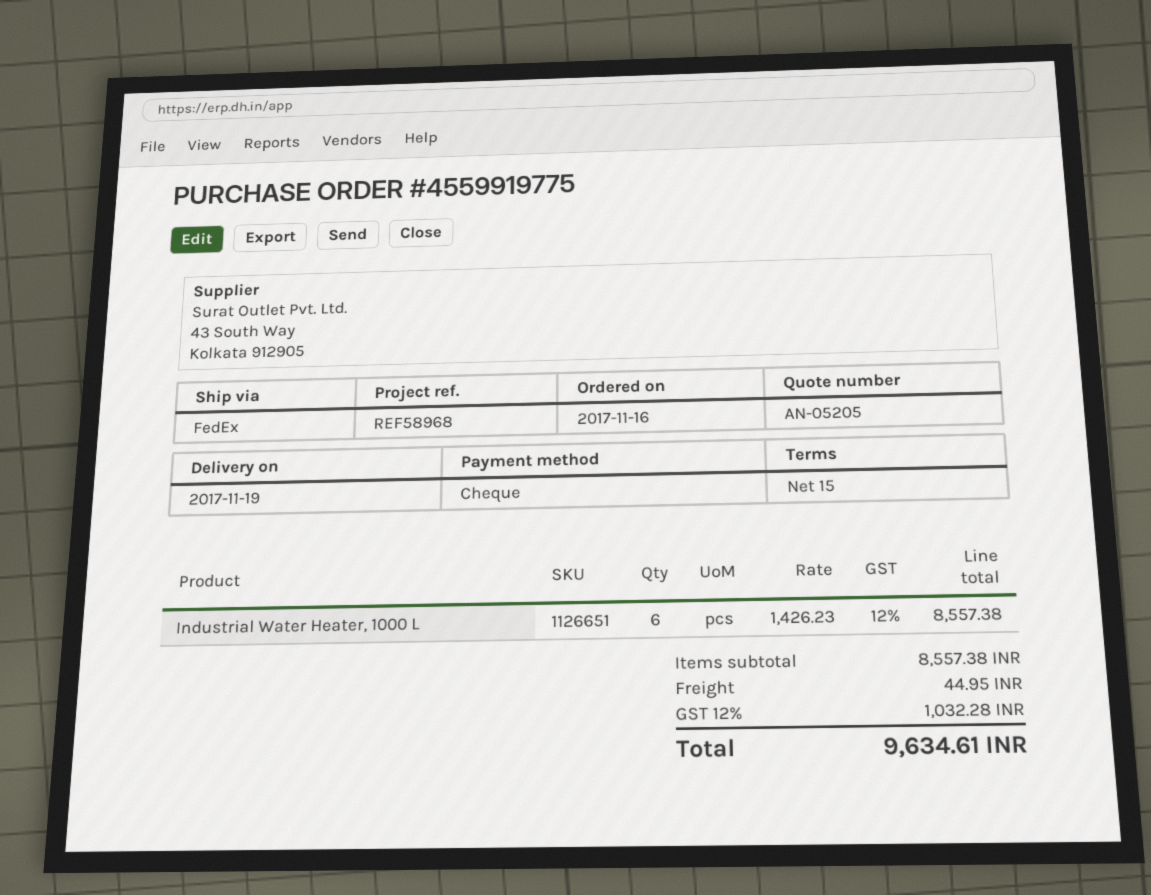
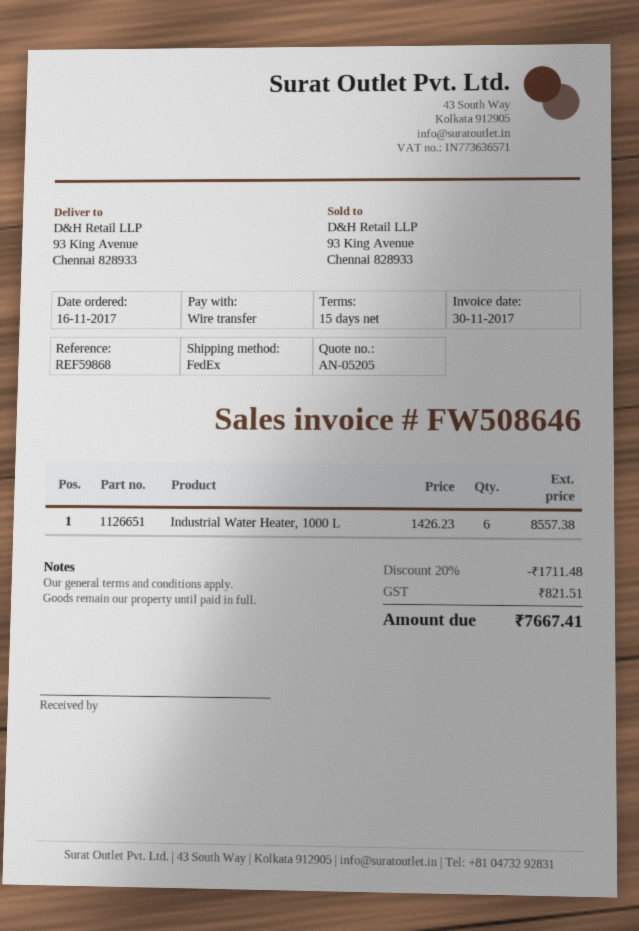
reference: REF58968 -> REF59868
payment method: cheque -> bank transfer
discount: none -> 20% = 1711.48
shipping: 44.95 -> none
tax: 1032.28 -> 821.51
total: 9634.61 -> 7667.41

